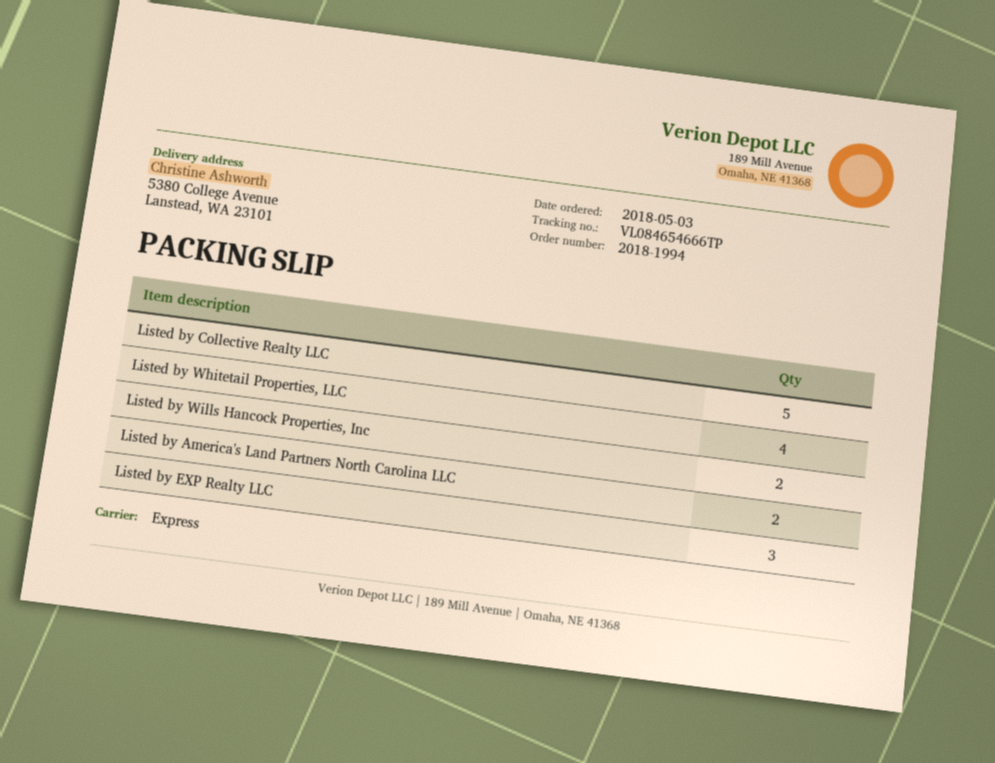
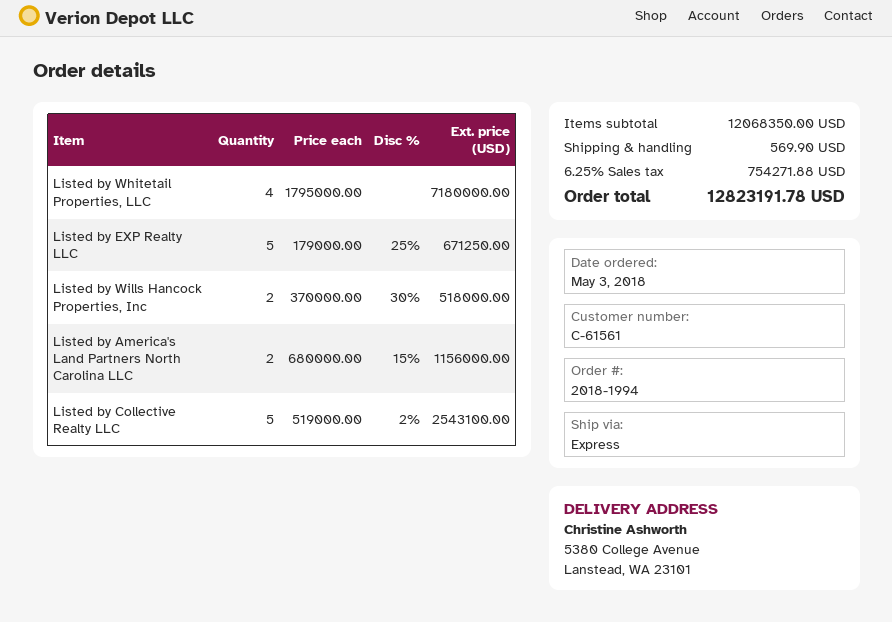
Listed by EXP Realty LLC: 3 -> 5

